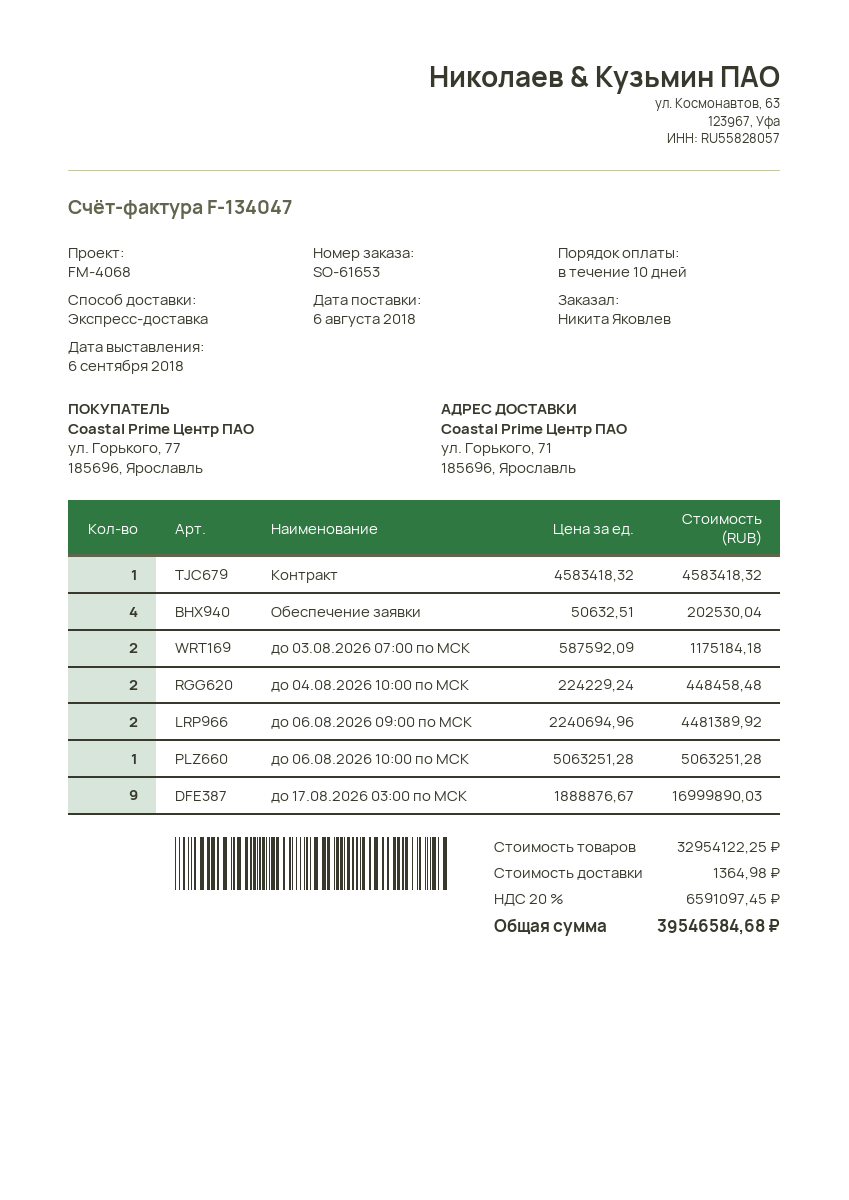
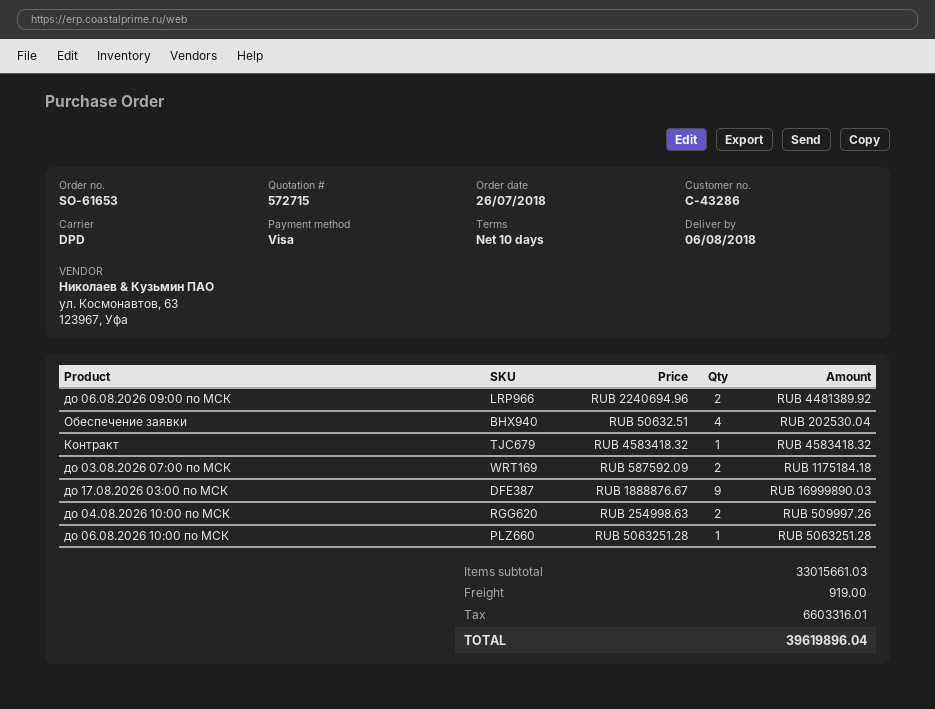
shipping method: express -> DPD
до 04.08.2026 10:00 по МСК: 2 x 224229.24 = 448458.48 -> 2 x 254998.63 = 509997.26
subtotal: 32954122.25 -> 33015661.03
shipping: 1364.98 -> 919.00
tax: 6591097.45 -> 6603316.01
total: 39546584.68 -> 39619896.04

